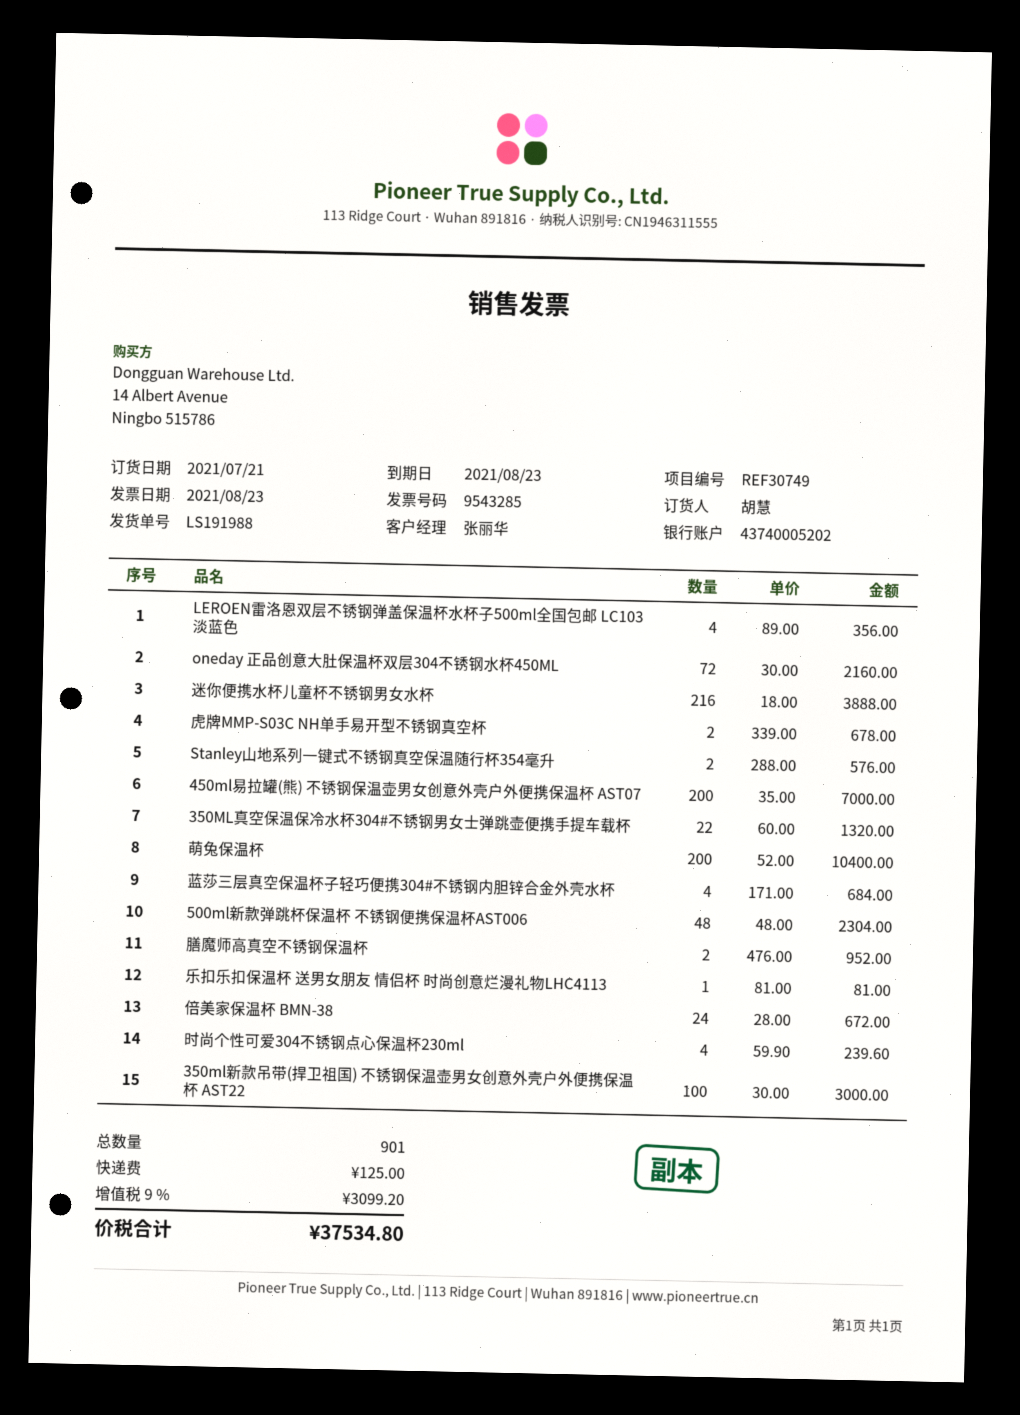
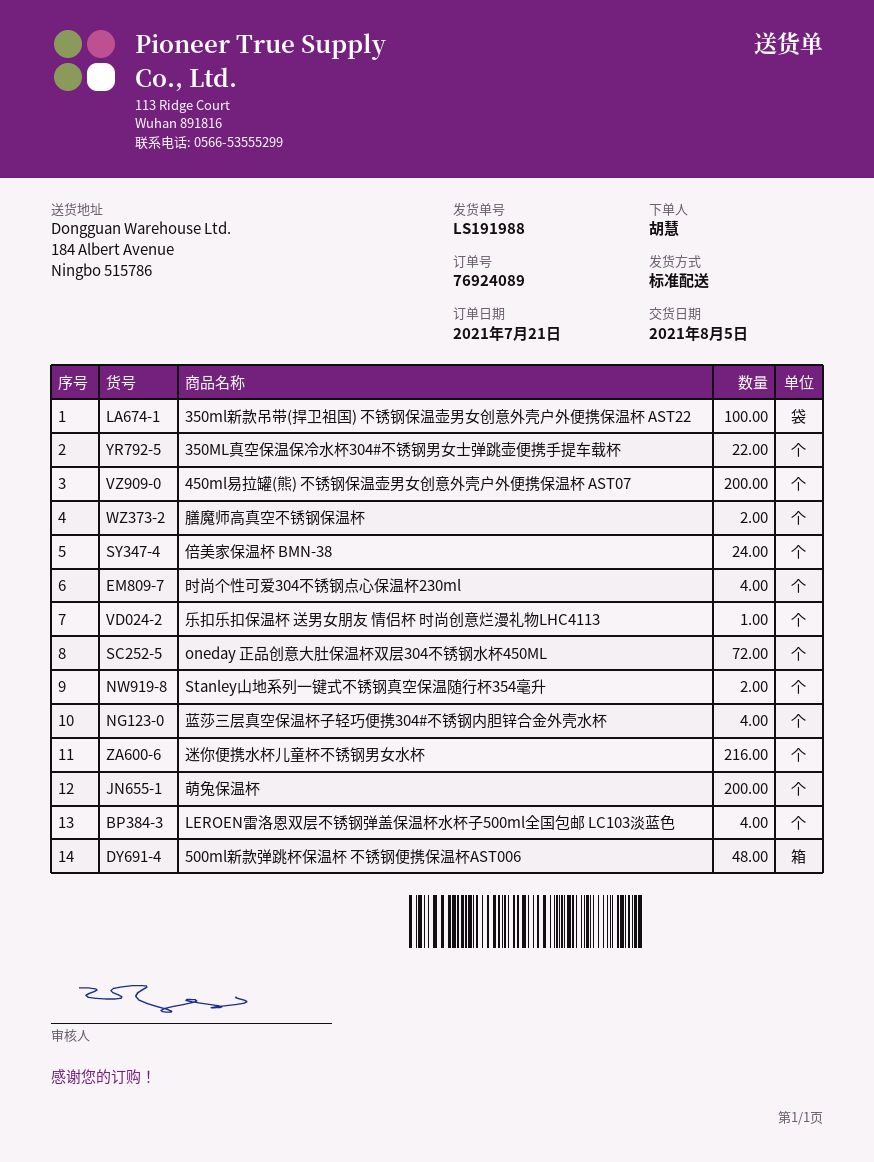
虎牌MMP-S03C NH单手易开型不锈钢真空杯: 2 -> none

